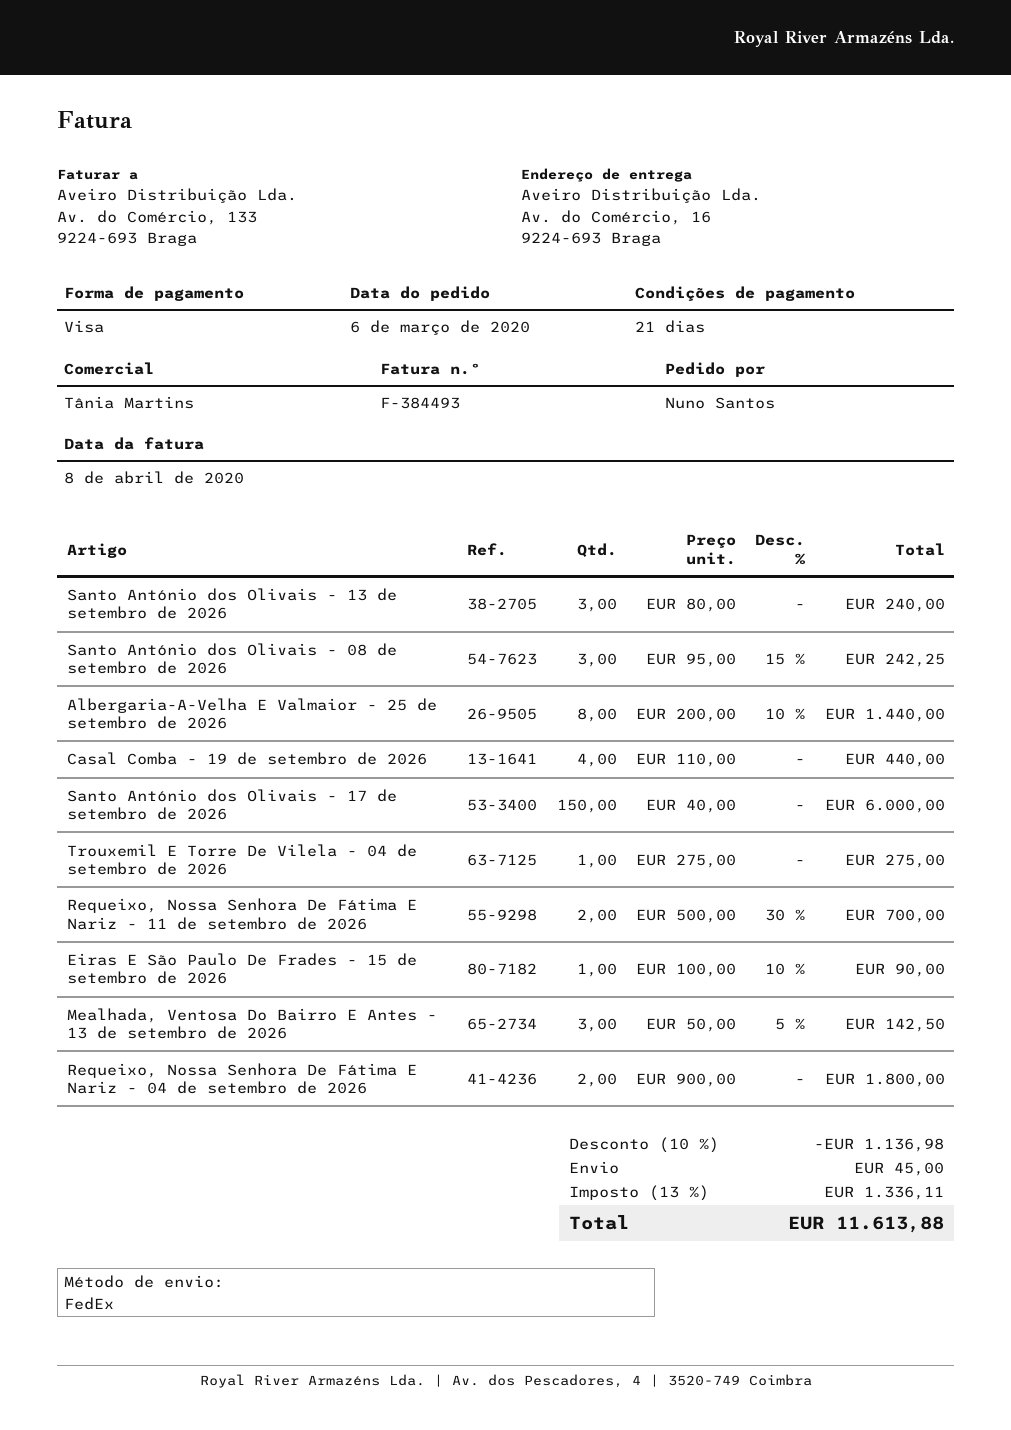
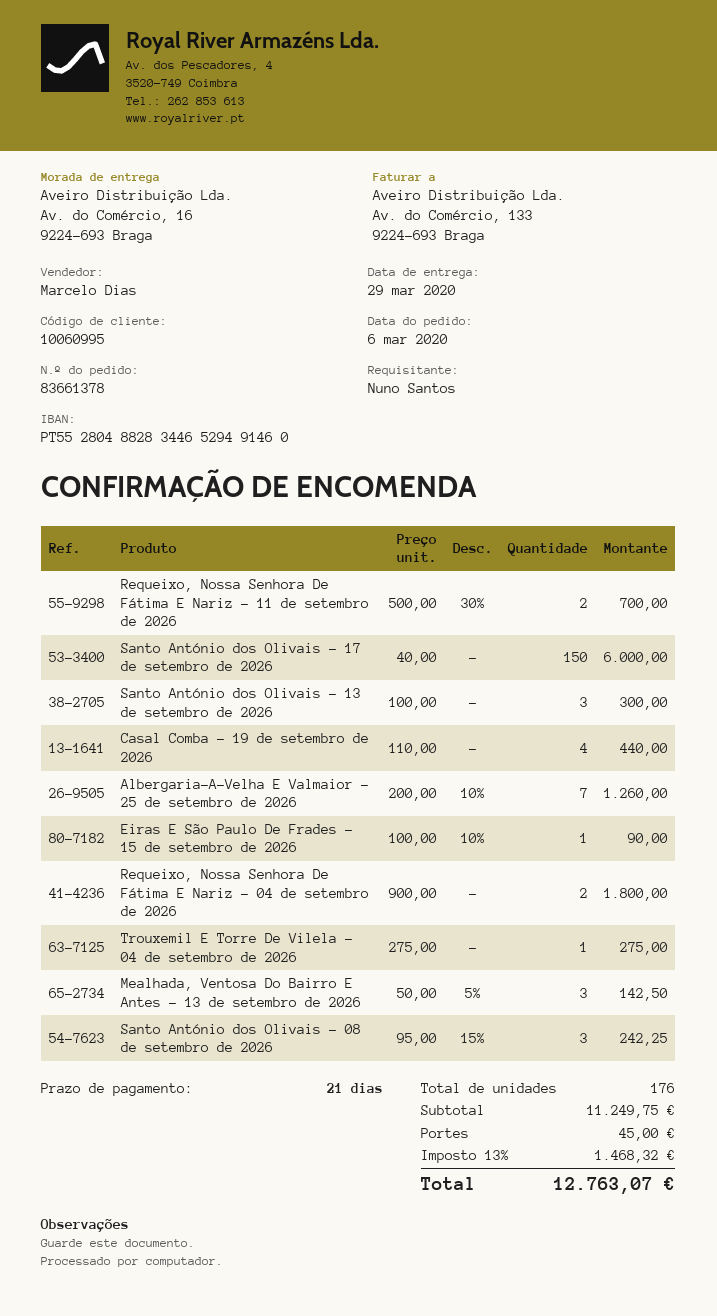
sales rep: Tânia Martins -> Marcelo Dias
Santo António dos Olivais - 13 de setembro de 2026: 3 x 80.00 = 240.00 -> 3 x 100.00 = 300.00
Albergaria-A-Velha E Valmaior - 25 de setembro de 2026: 8 x 200.00 - 10% = 1440.00 -> 7 x 200.00 - 10% = 1260.00
discount: 10% = 1136.98 -> none
tax: 13% = 1336.11 -> 13% = 1468.32
total: 11613.88 -> 12763.07

